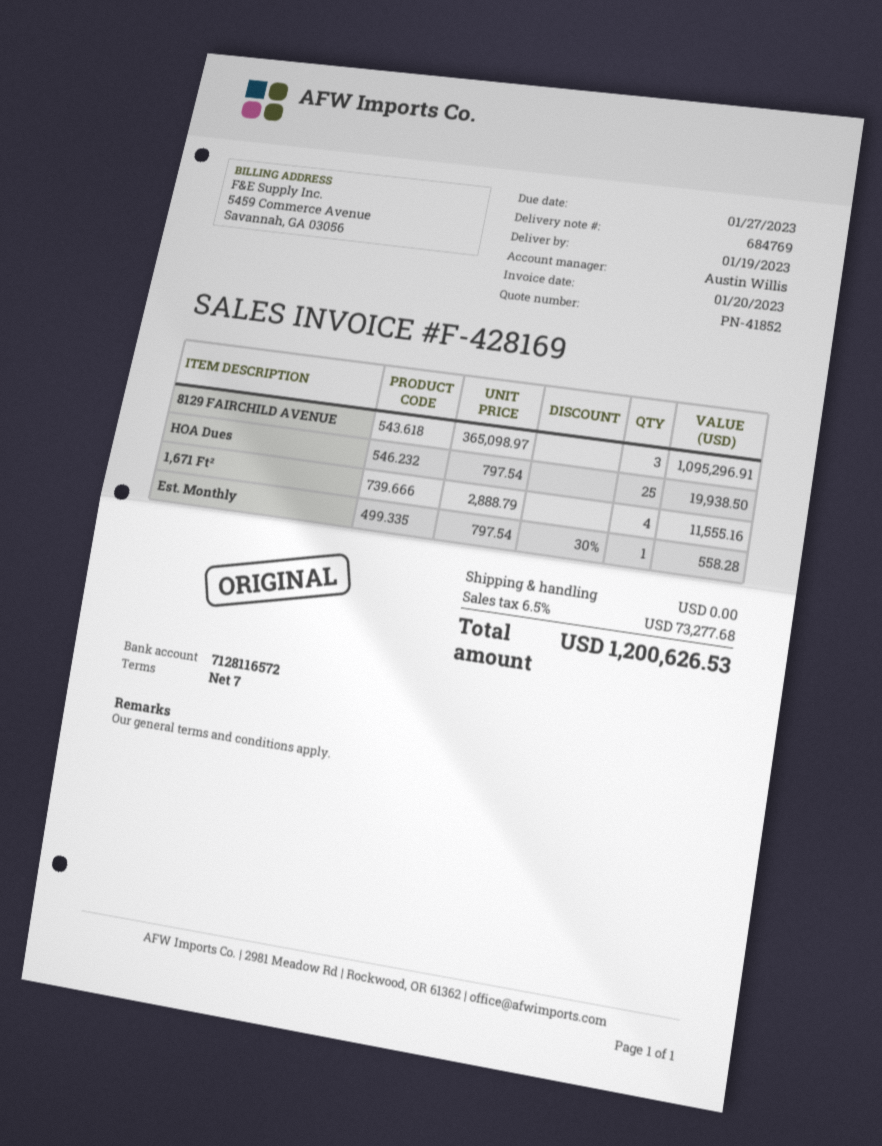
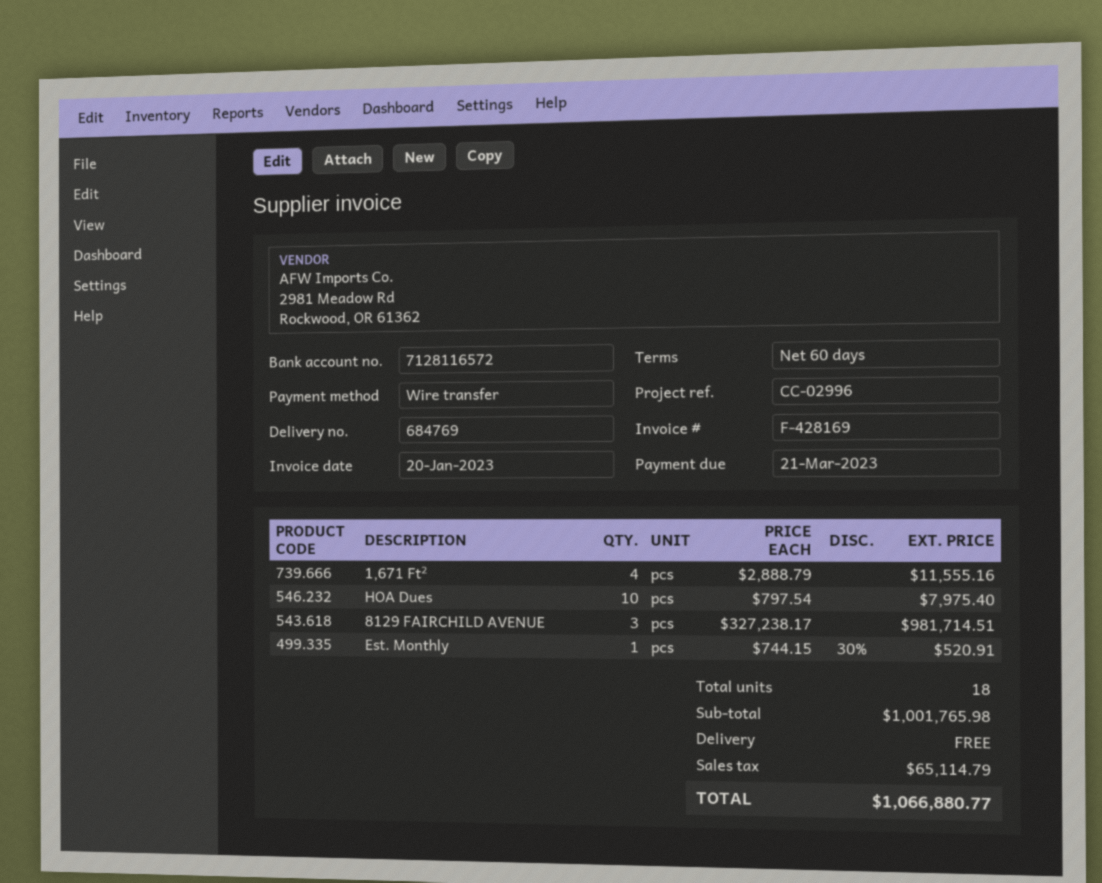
payment terms: 7 days -> 60 days
due date: 2023-01-27 -> 2023-03-21
8129 FAIRCHILD AVENUE: 3 x 365098.97 = 1095296.91 -> 3 x 327238.17 = 981714.51
HOA Dues: 25 x 797.54 = 19938.50 -> 10 x 797.54 = 7975.40
Est. Monthly: 1 x 797.54 - 30% = 558.28 -> 1 x 744.15 - 30% = 520.91
tax: 73277.68 -> 65114.79
total: 1200626.53 -> 1066880.77

